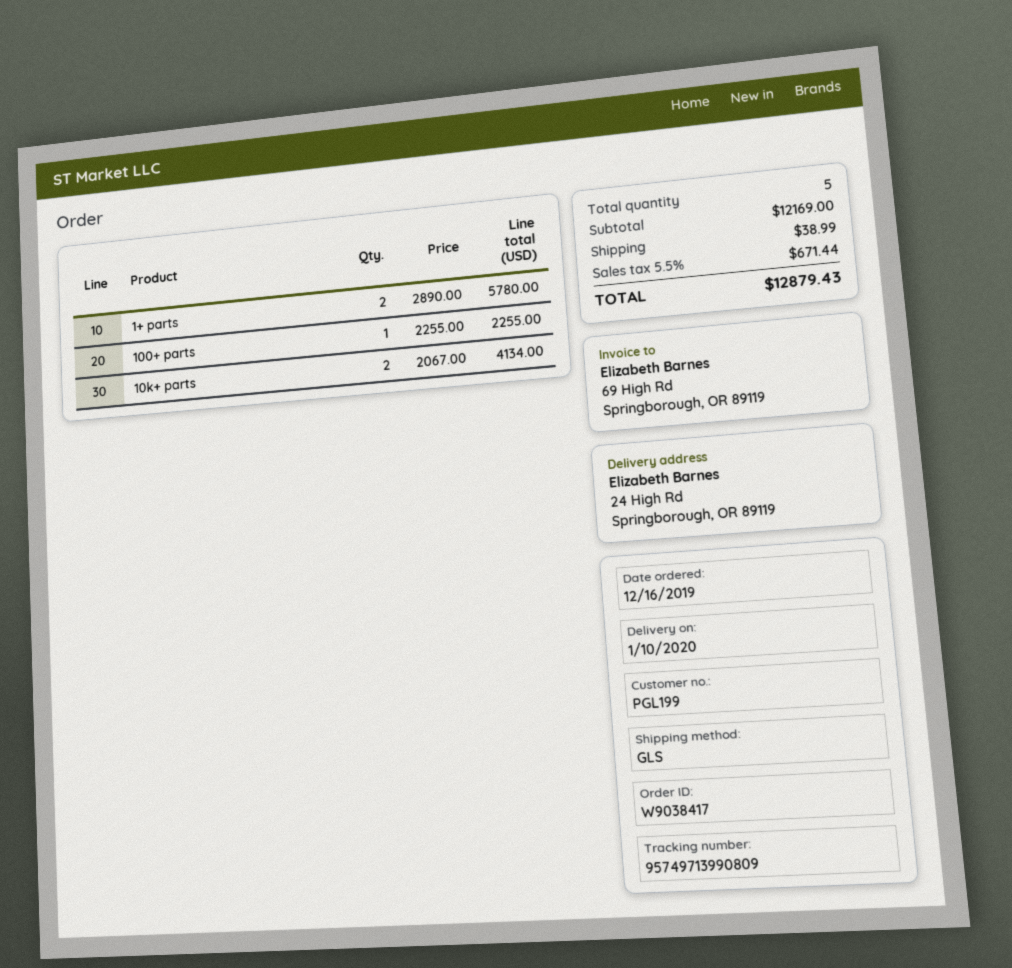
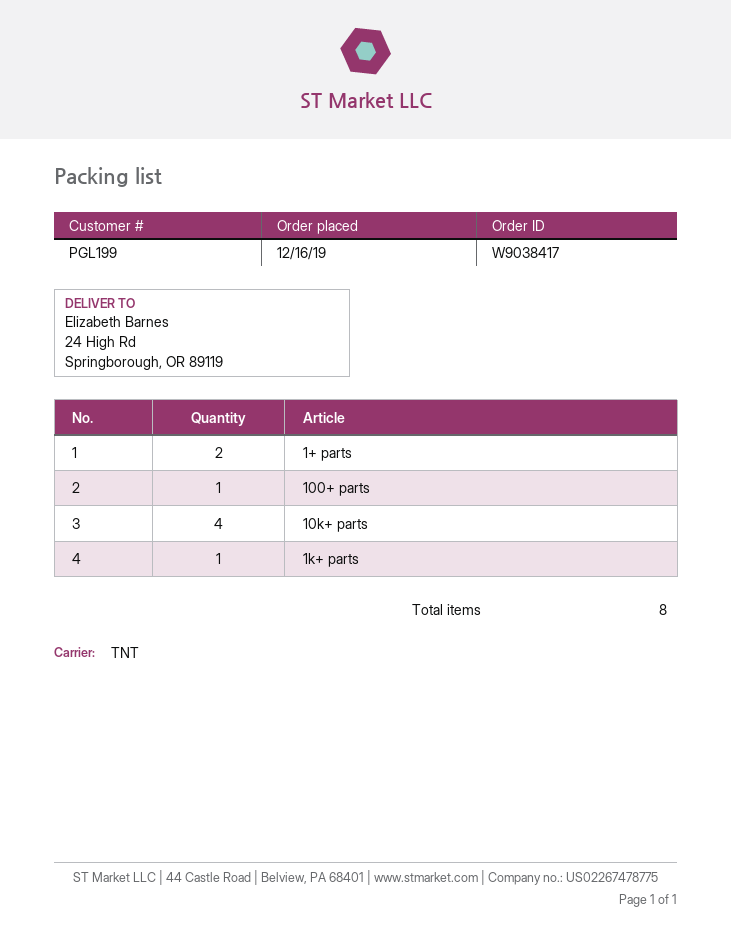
shipping method: GLS -> TNT
10k+ parts: 2 -> 4
1k+ parts: none -> 1
total quantity: 5 -> 8

